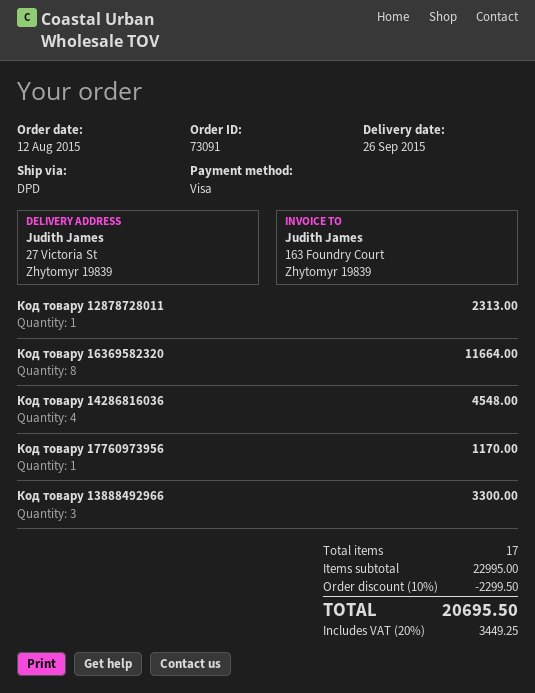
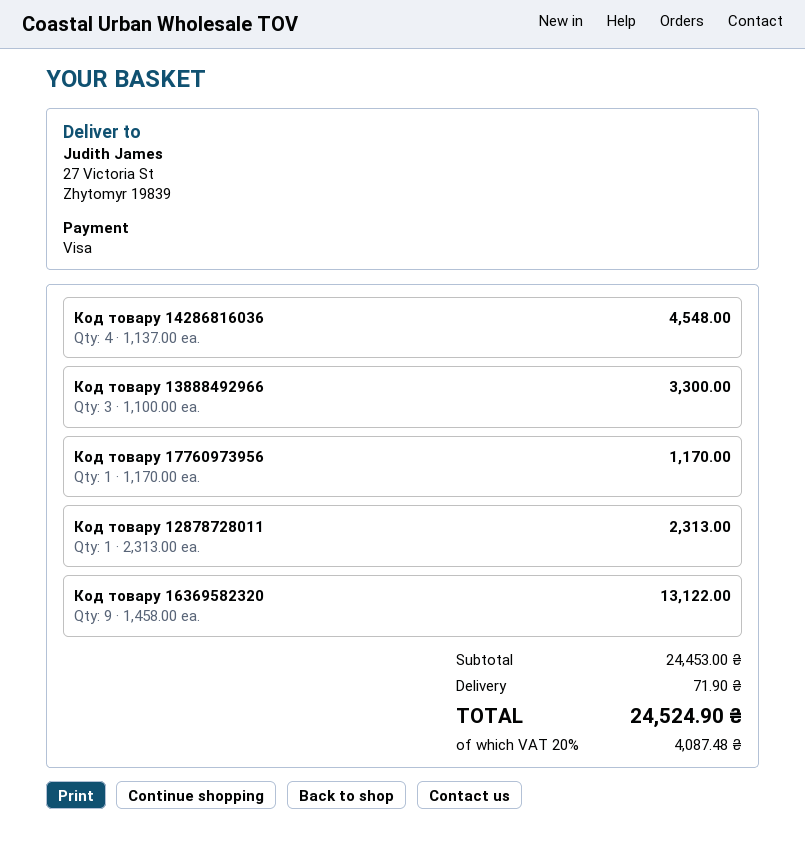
Код товару 16369582320: 8 for 11664.00 -> 9 for 13122.00
subtotal: 22995.00 -> 24453.00
discount: 10% = 2299.50 -> none
shipping: none -> 71.90
tax: 20% = 3449.25 -> 20% = 4087.48
total: 20695.50 -> 24524.90

